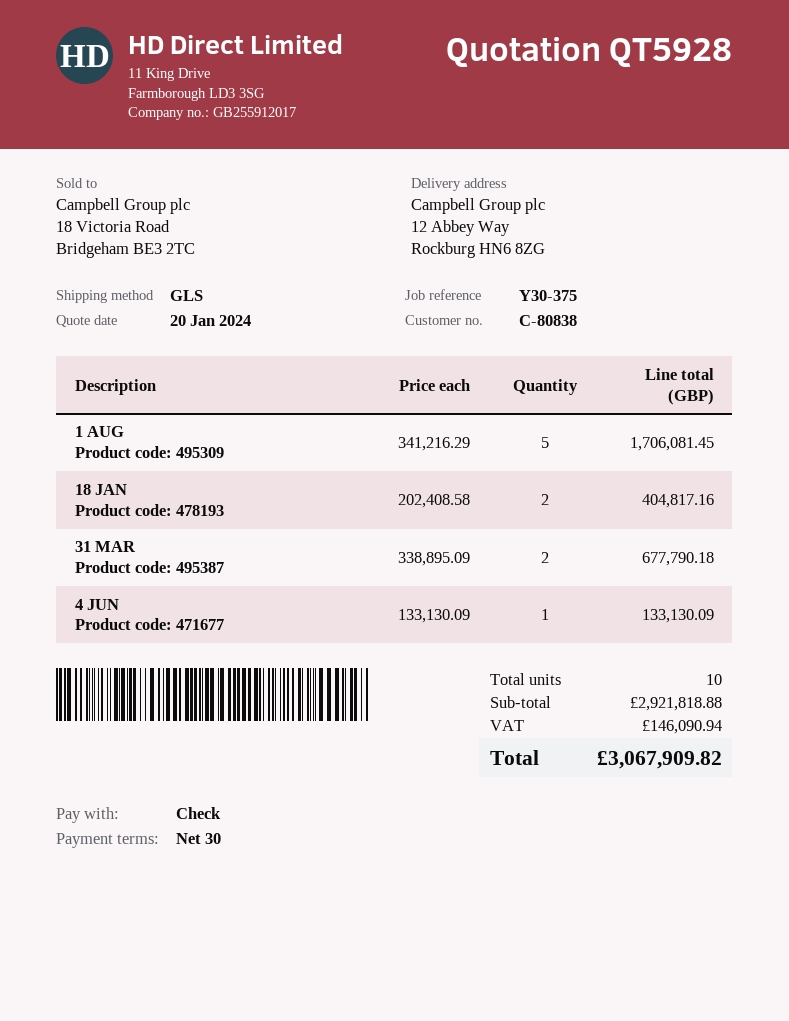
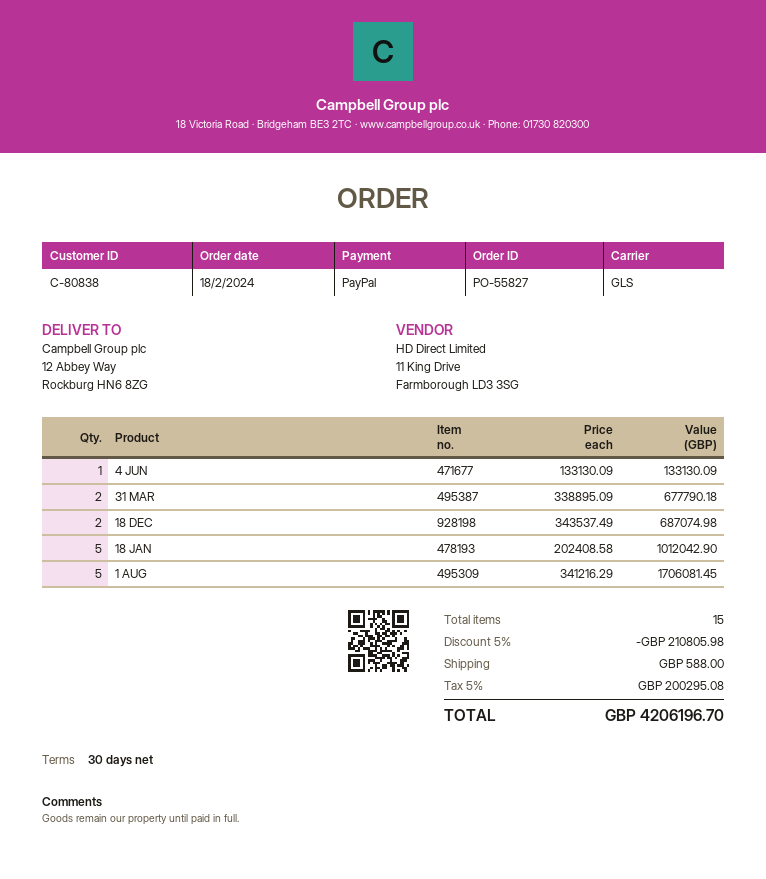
payment method: cheque -> PayPal
18 JAN: 2 x 202408.58 = 404817.16 -> 5 x 202408.58 = 1012042.90
18 DEC: none -> 2 x 343537.49 = 687074.98
total quantity: 10 -> 15
discount: none -> 5% = 210805.98
shipping: none -> 588.00
tax: 146090.94 -> 200295.08
total: 3067909.82 -> 4206196.70

